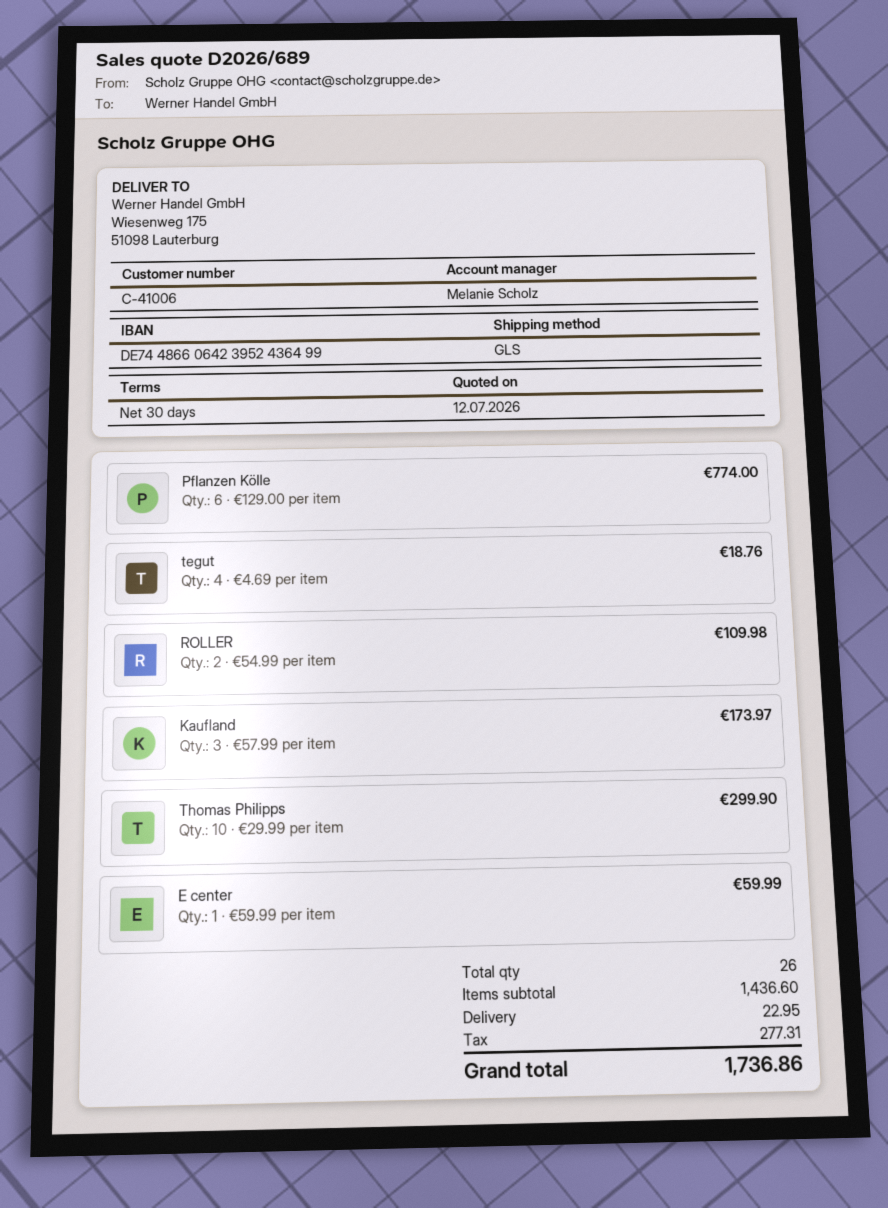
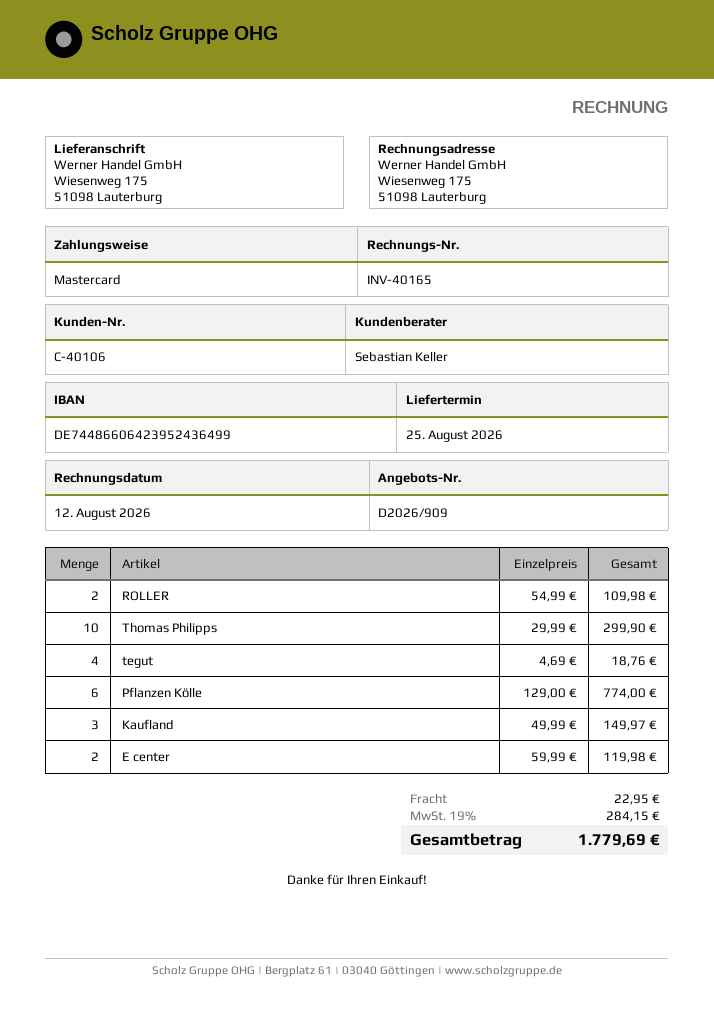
quote number: D2026/689 -> D2026/909
customer number: C-41006 -> C-40106
sales rep: Melanie Scholz -> Sebastian Keller
Kaufland: 3 x 57.99 = 173.97 -> 3 x 49.99 = 149.97
E center: 1 x 59.99 = 59.99 -> 2 x 59.99 = 119.98
tax: 277.31 -> 284.15
total: 1736.86 -> 1779.69

